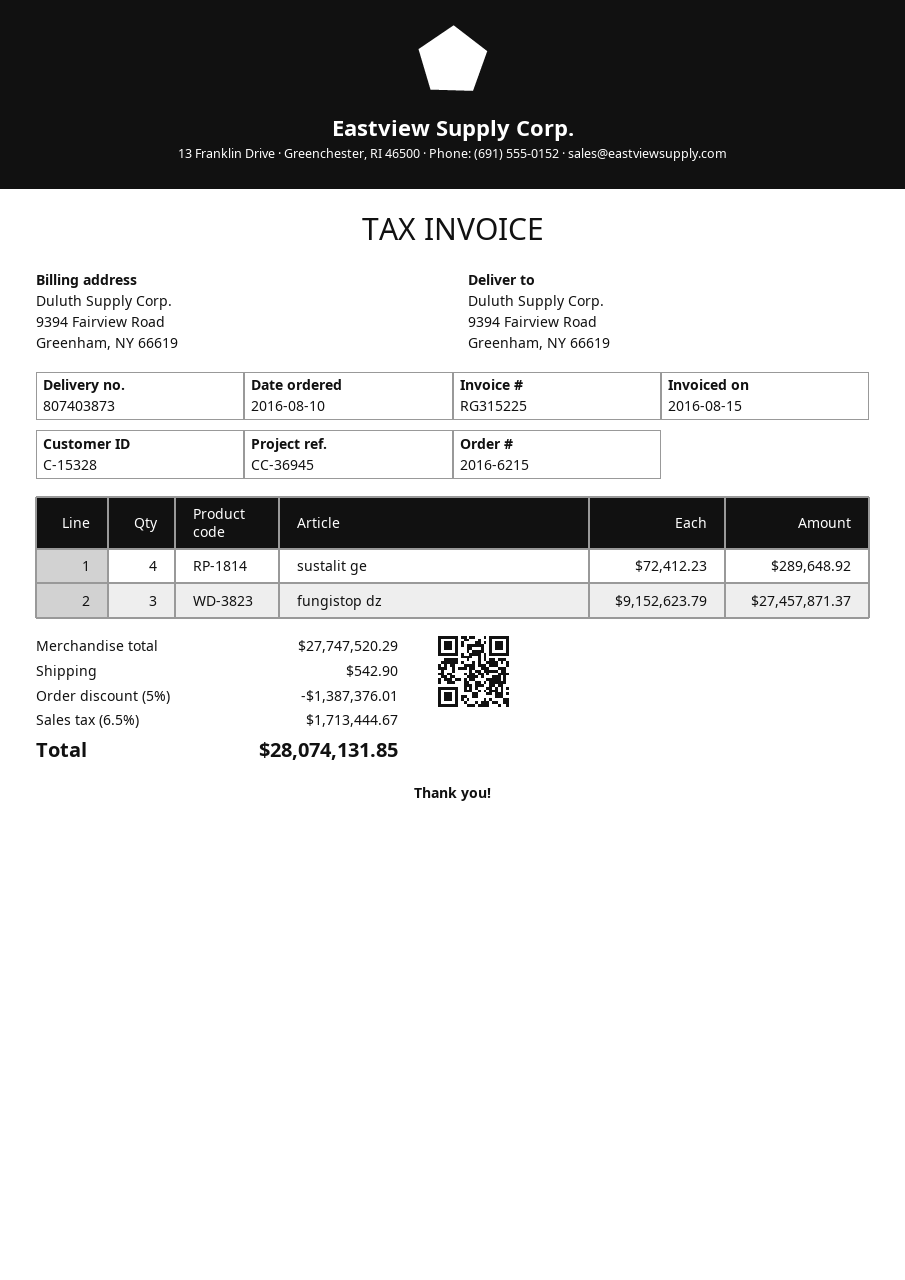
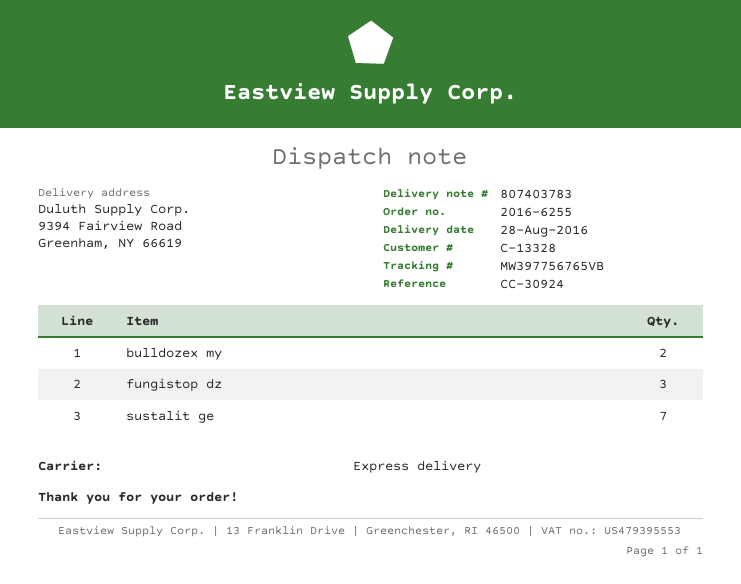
order number: 2016-6215 -> 2016-6255
delivery note number: 807403873 -> 807403783
customer number: C-15328 -> C-13328
reference: CC-36945 -> CC-30924
sustalit ge: 4 -> 7
bulldozex my: none -> 2

